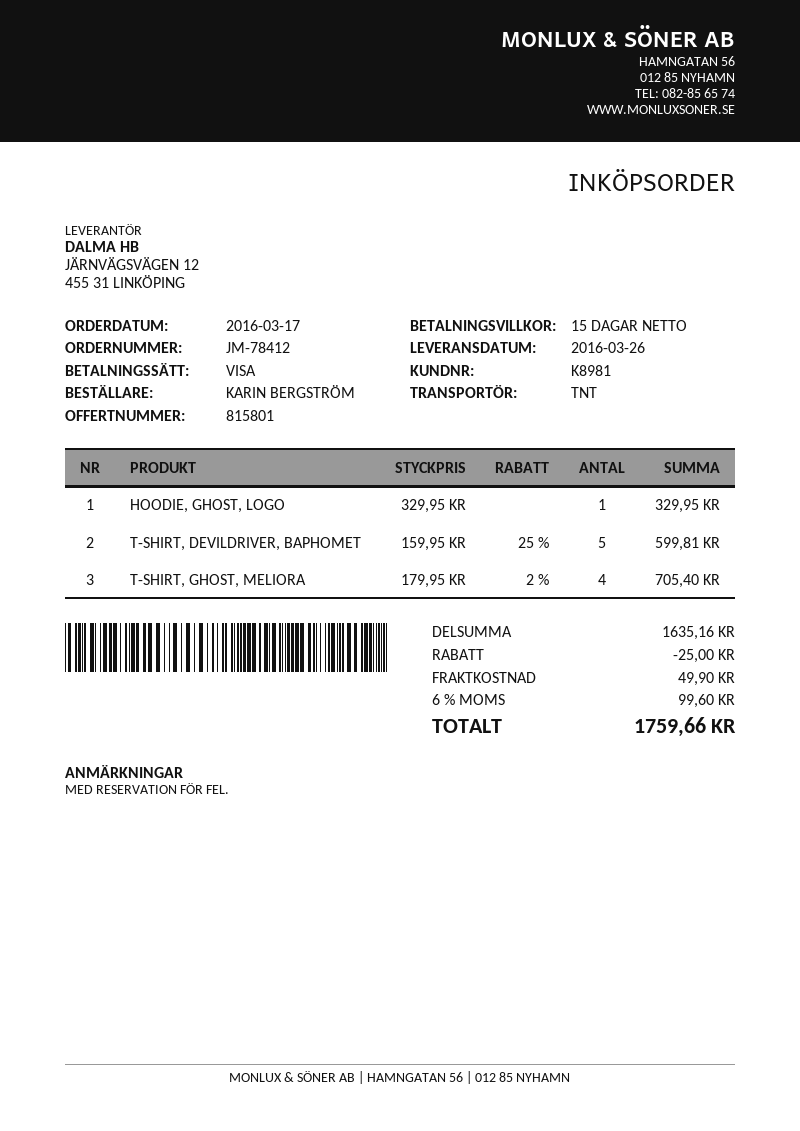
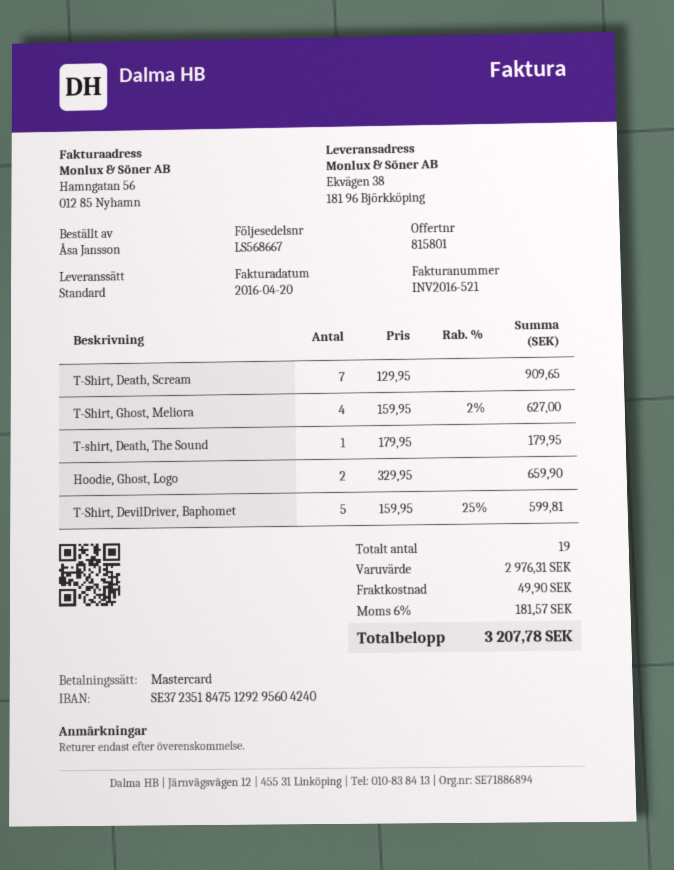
ordered by: KARIN BERGSTRÖM -> Åsa Jansson
payment method: Visa -> Mastercard
shipping method: TNT -> standard
HOODIE, GHOST, LOGO: 1 x 329.95 = 329.95 -> 2 x 329.95 = 659.90
T-SHIRT, GHOST, MELIORA: 4 x 179.95 - 2% = 705.40 -> 4 x 159.95 - 2% = 627.00
T-Shirt, Death, Scream: none -> 7 x 129.95 = 909.65
T-shirt, Death, The Sound: none -> 1 x 179.95 = 179.95
subtotal: 1635.16 -> 2976.31
discount: 25.00 -> none
tax: 6% = 99.60 -> 6% = 181.57
total: 1759.66 -> 3207.78

